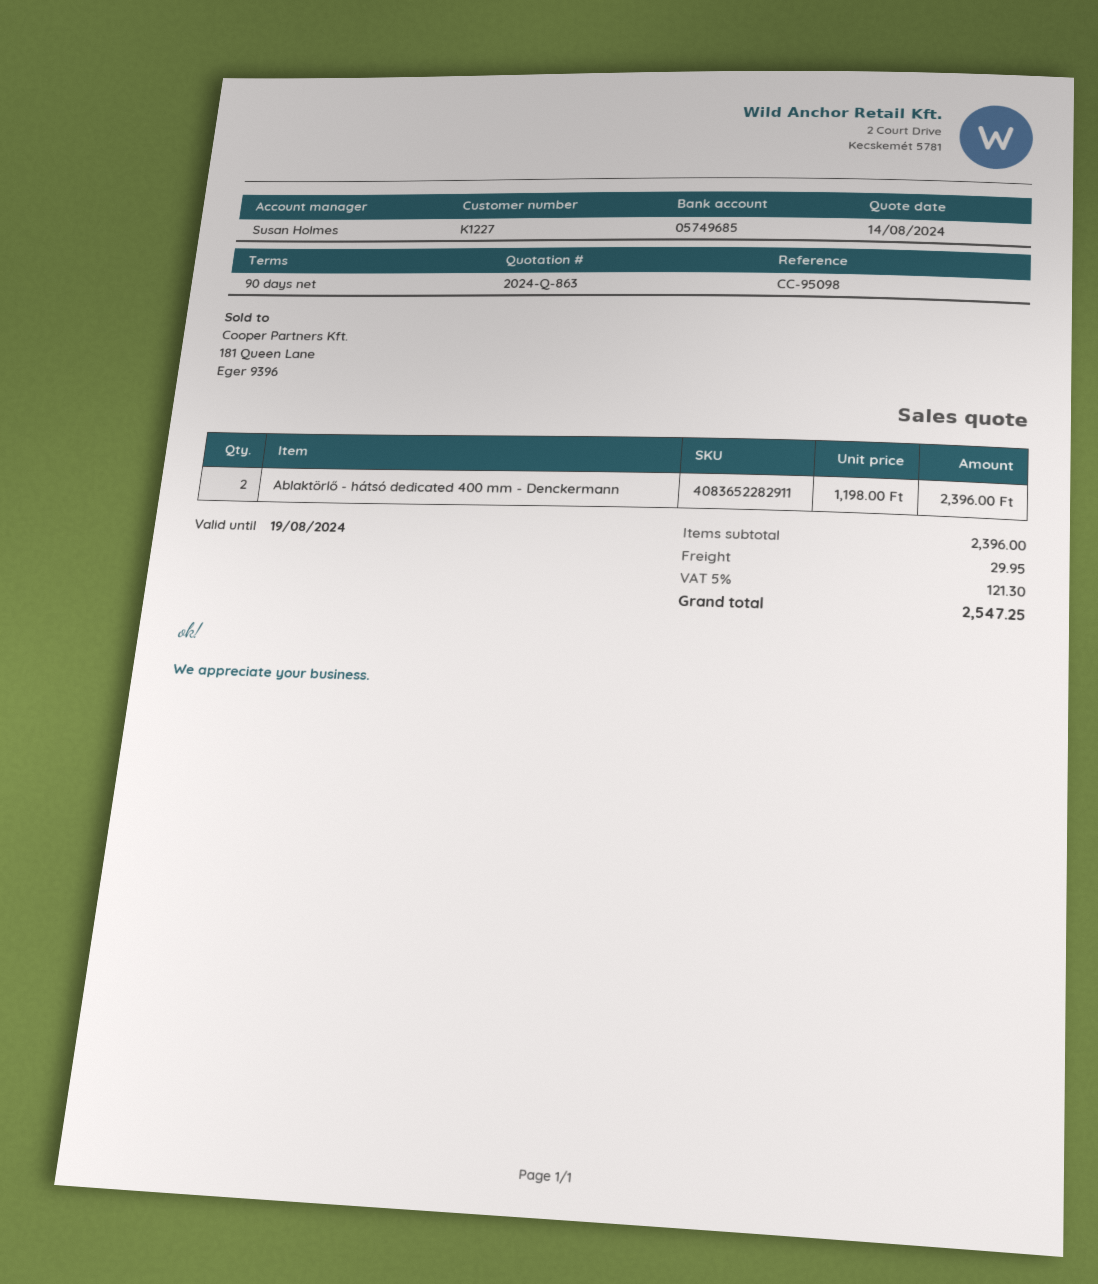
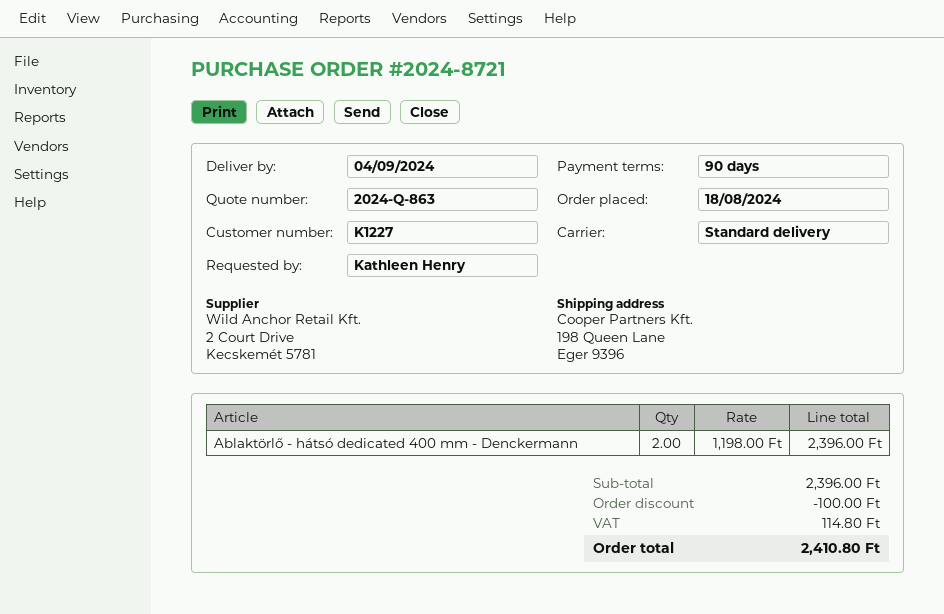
discount: none -> 100.00
shipping: 29.95 -> none
tax: 121.30 -> 114.80
total: 2547.25 -> 2410.80

